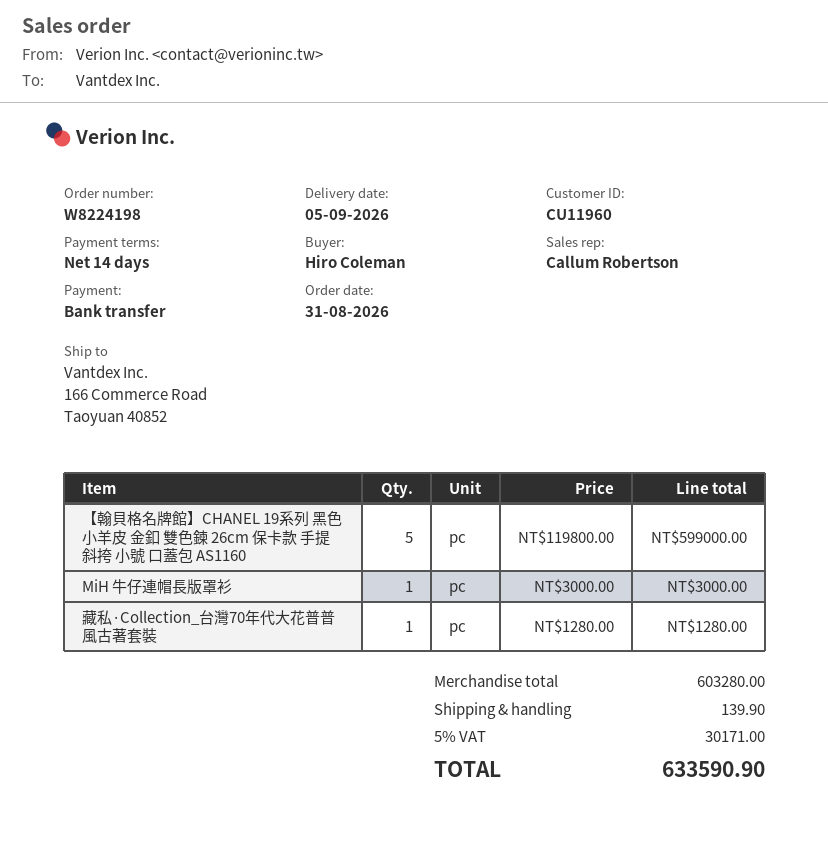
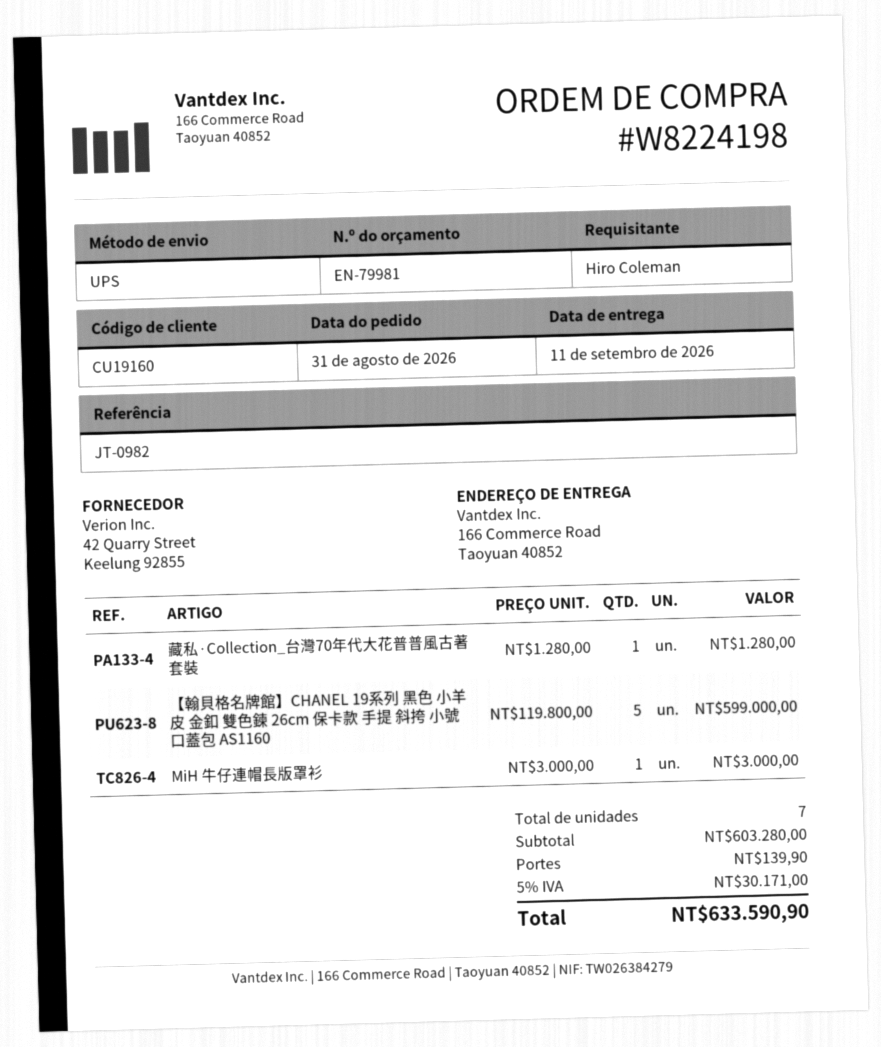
delivery date: 2026-09-05 -> 2026-09-11
customer number: CU11960 -> CU19160

